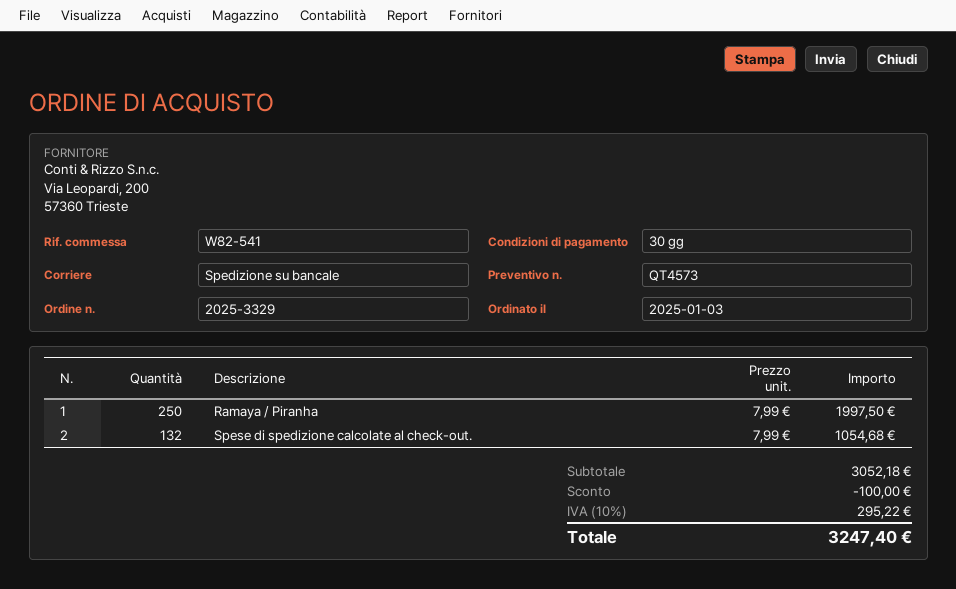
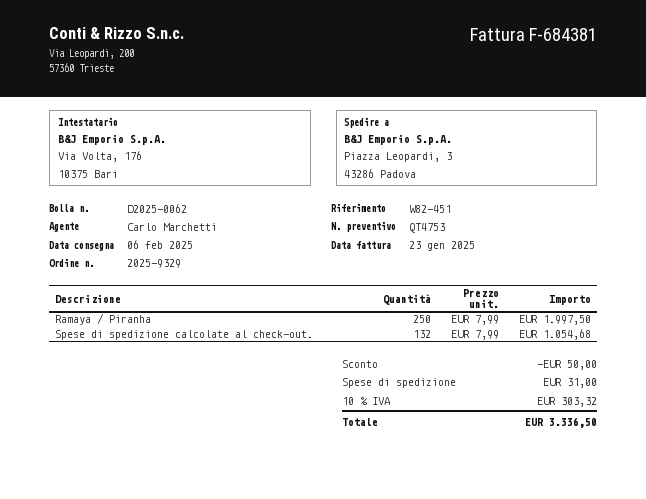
quote number: QT4573 -> QT4753
order number: 2025-3329 -> 2025-9329
reference: W82-541 -> W82-451
discount: 100.00 -> 50.00
shipping: none -> 31.00
tax: 10% = 295.22 -> 10% = 303.32
total: 3247.40 -> 3336.50

